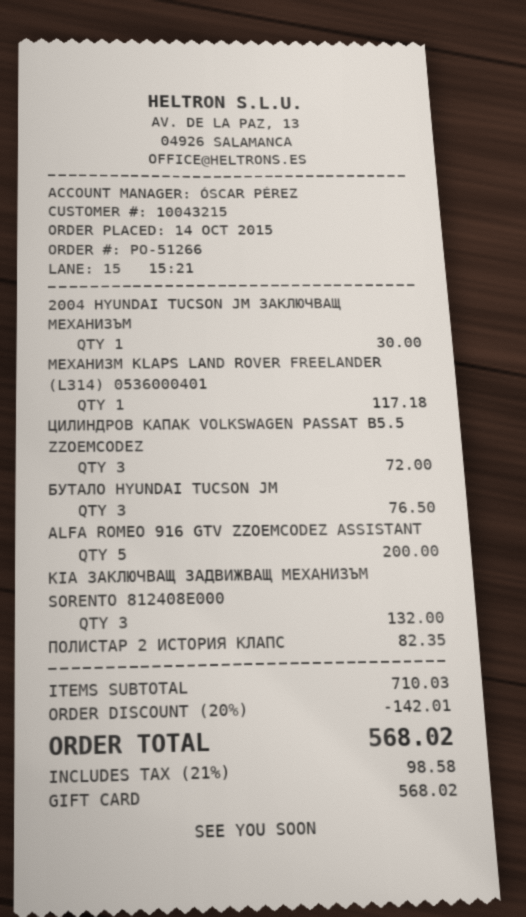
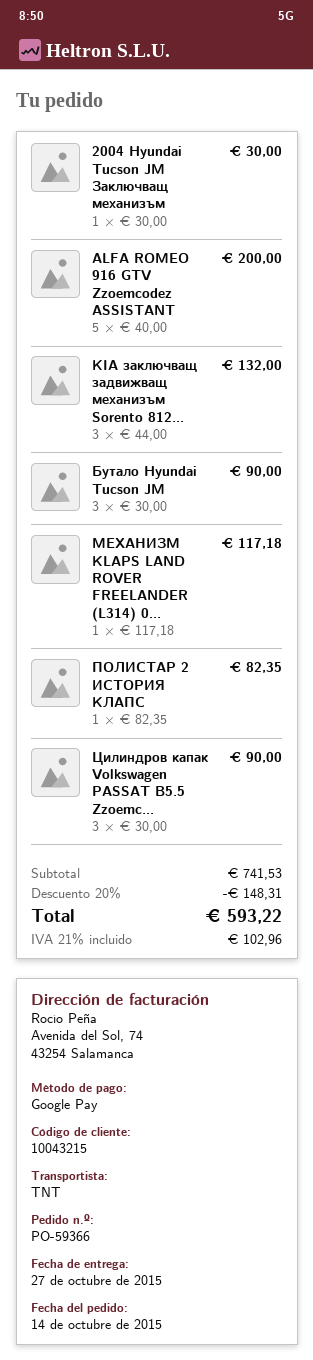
order number: PO-51266 -> PO-59366
payment method: gift card -> Google Pay
ЦИЛИНДРОВ КАПАК VOLKSWAGEN PASSAT B5.5 ZZOEMCODEZ: 3 for 72.00 -> 3 for 90.00
БУТАЛО HYUNDAI TUCSON JM: 3 for 76.50 -> 3 for 90.00
subtotal: 710.03 -> 741.53
discount: 20% = 142.01 -> 20% = 148.31
tax: 21% = 98.58 -> 21% = 102.96
total: 568.02 -> 593.22

